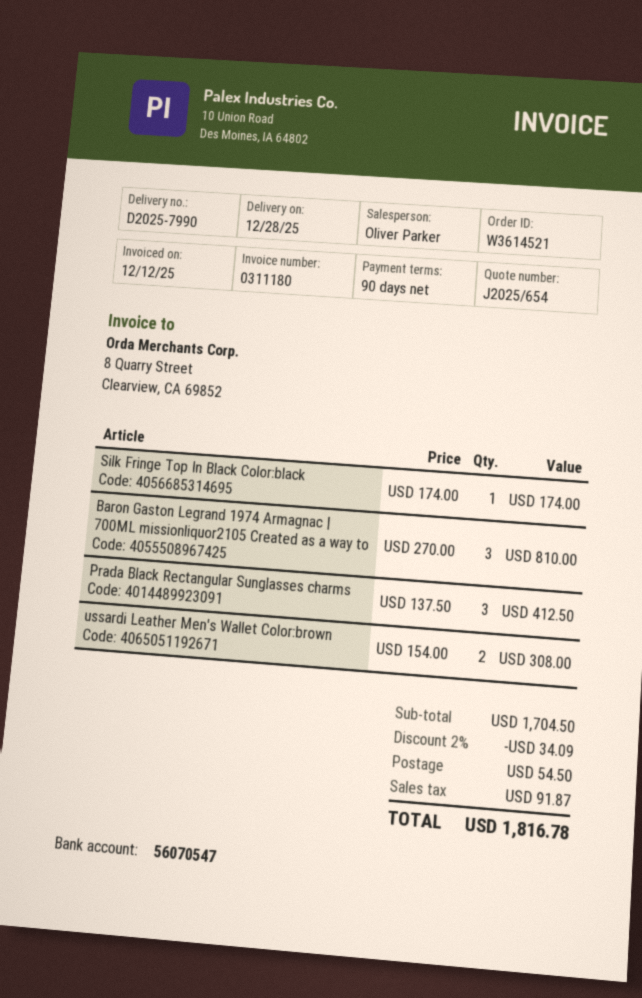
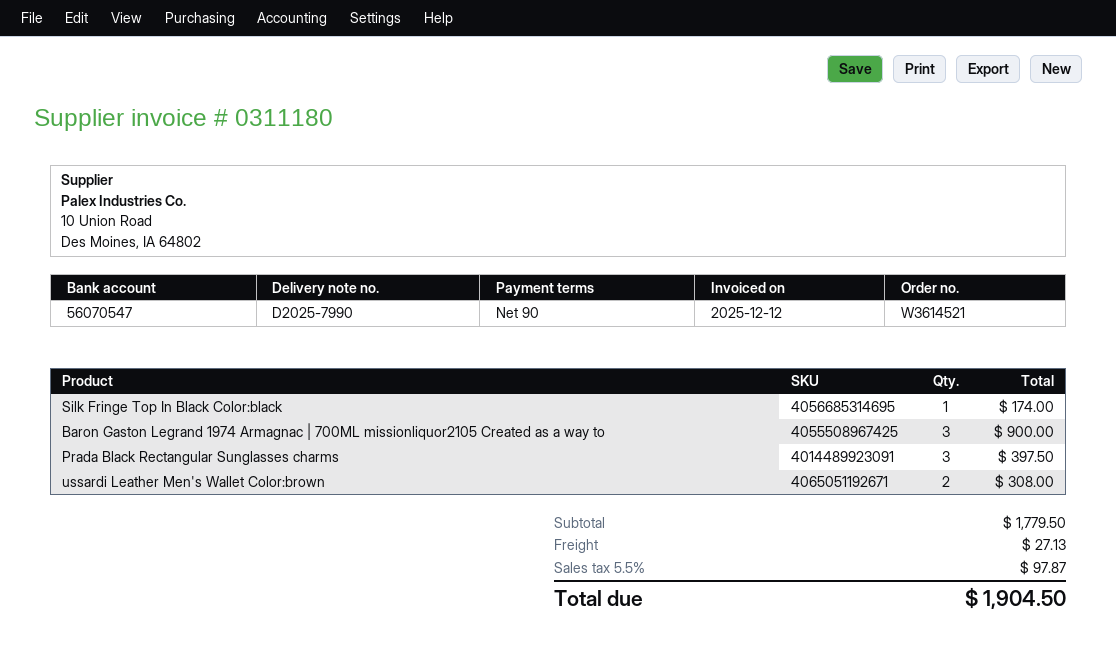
Baron Gaston Legrand 1974 Armagnac | 700ML missionliquor2105 Created as a way to: 3 for 810.00 -> 3 for 900.00
Prada Black Rectangular Sunglasses charms: 3 for 412.50 -> 3 for 397.50
subtotal: 1704.50 -> 1779.50
discount: 2% = 34.09 -> none
shipping: 54.50 -> 27.13
tax: 91.87 -> 97.87
total: 1816.78 -> 1904.50

